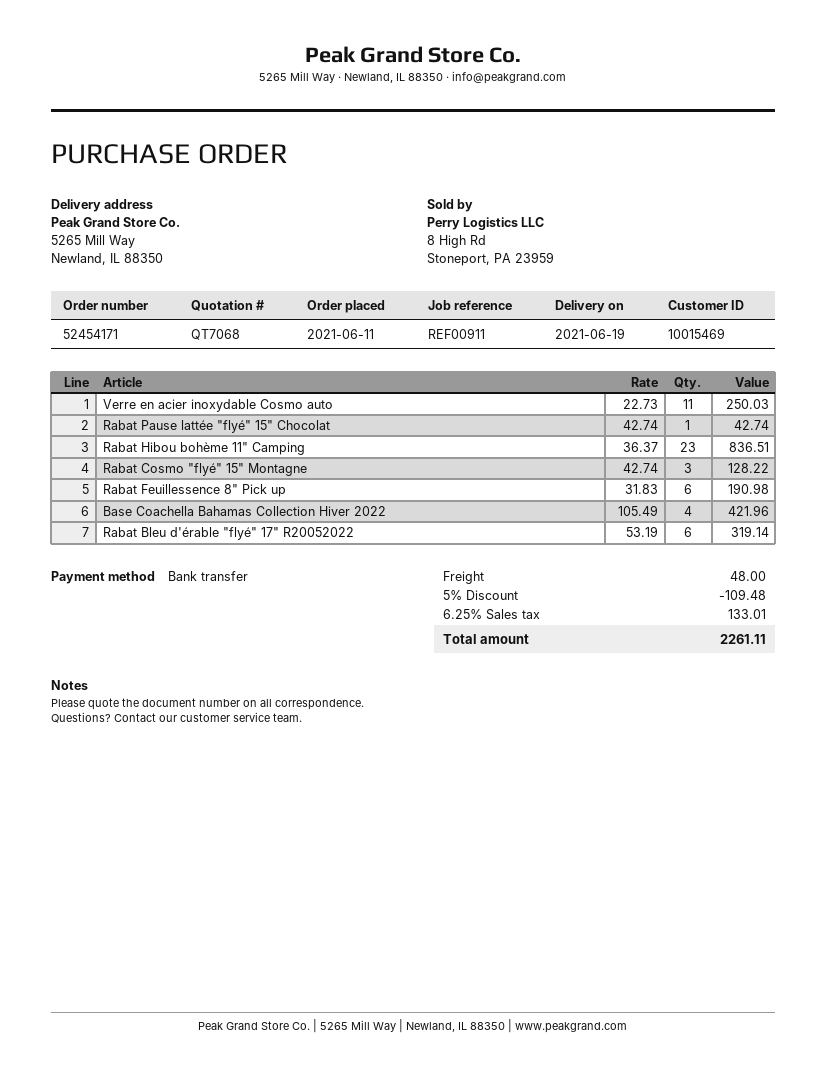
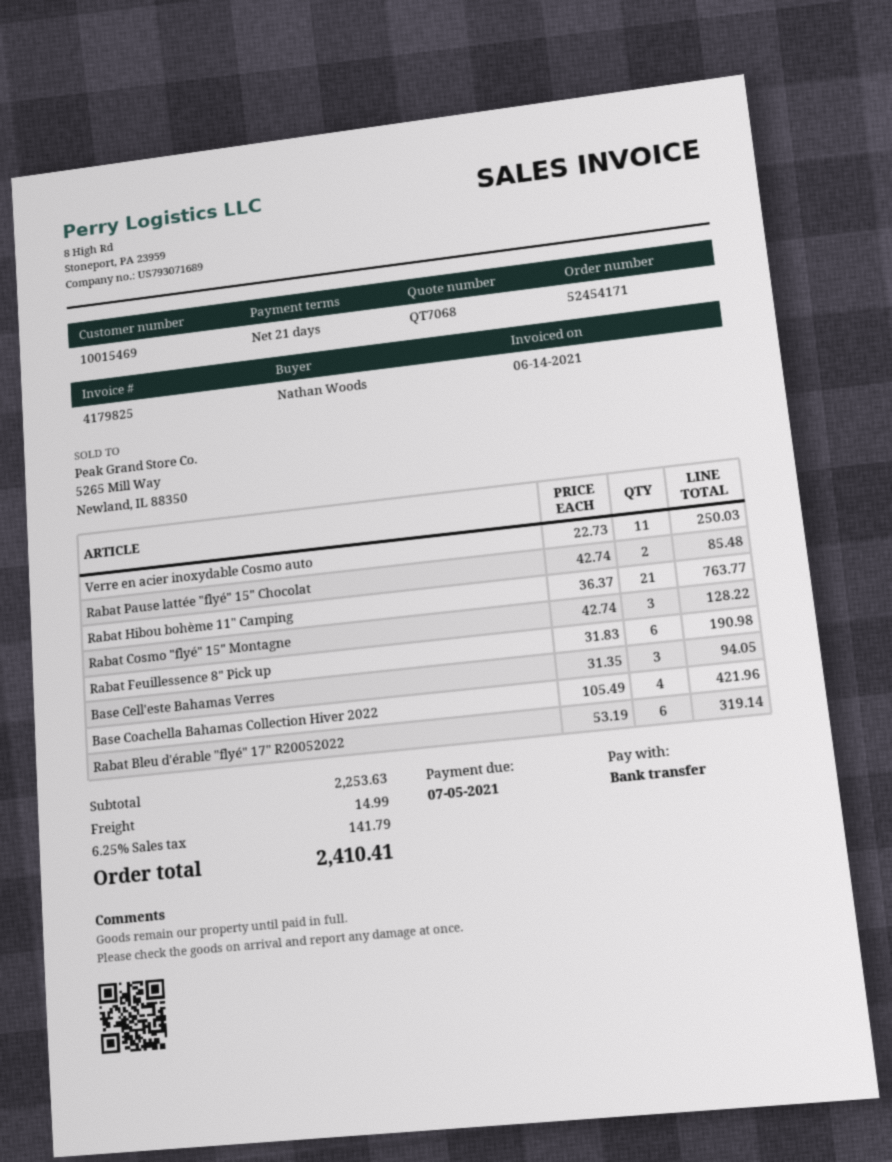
Rabat Pause lattée "flyé" 15" Chocolat: 1 x 42.74 = 42.74 -> 2 x 42.74 = 85.48
Rabat Hibou bohème 11" Camping: 23 x 36.37 = 836.51 -> 21 x 36.37 = 763.77
Base Cell'este Bahamas Verres: none -> 3 x 31.35 = 94.05
discount: 5% = 109.48 -> none
shipping: 48.00 -> 14.99
tax: 6.25% = 133.01 -> 6.25% = 141.79
total: 2261.11 -> 2410.41

